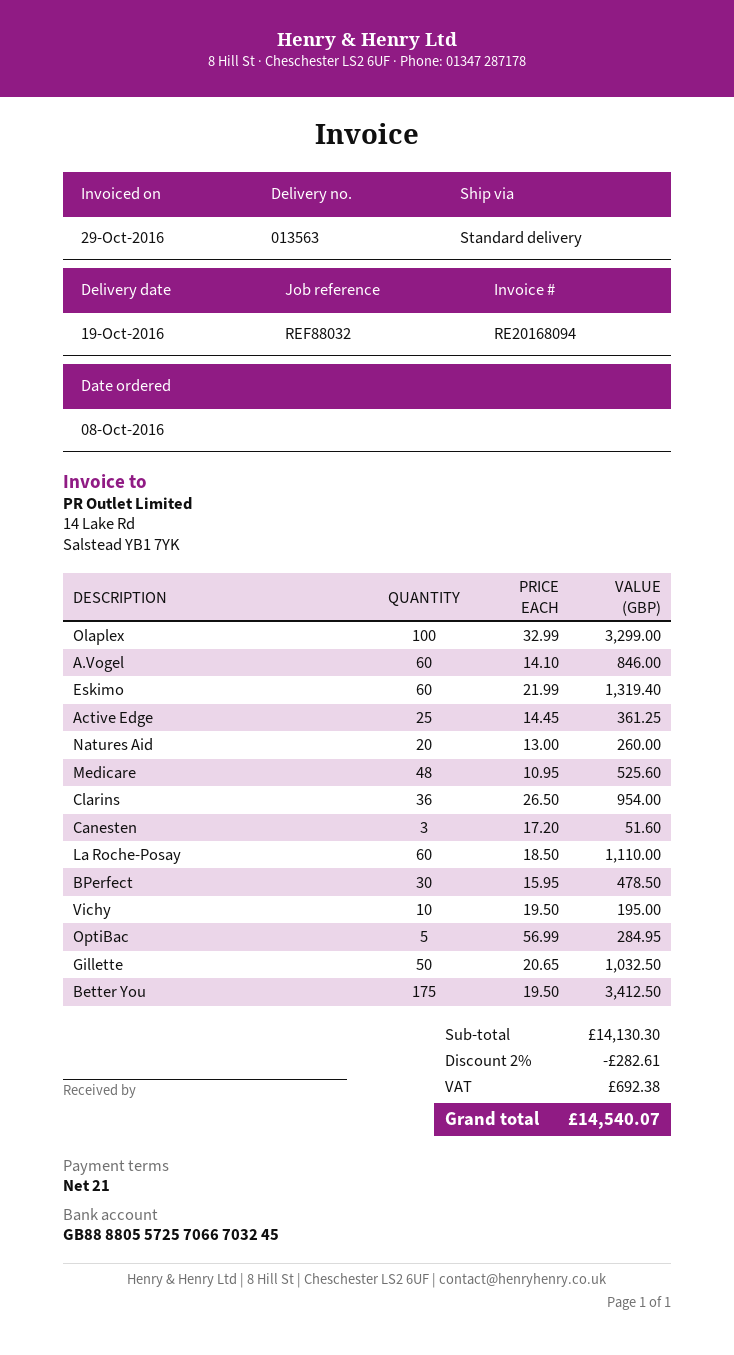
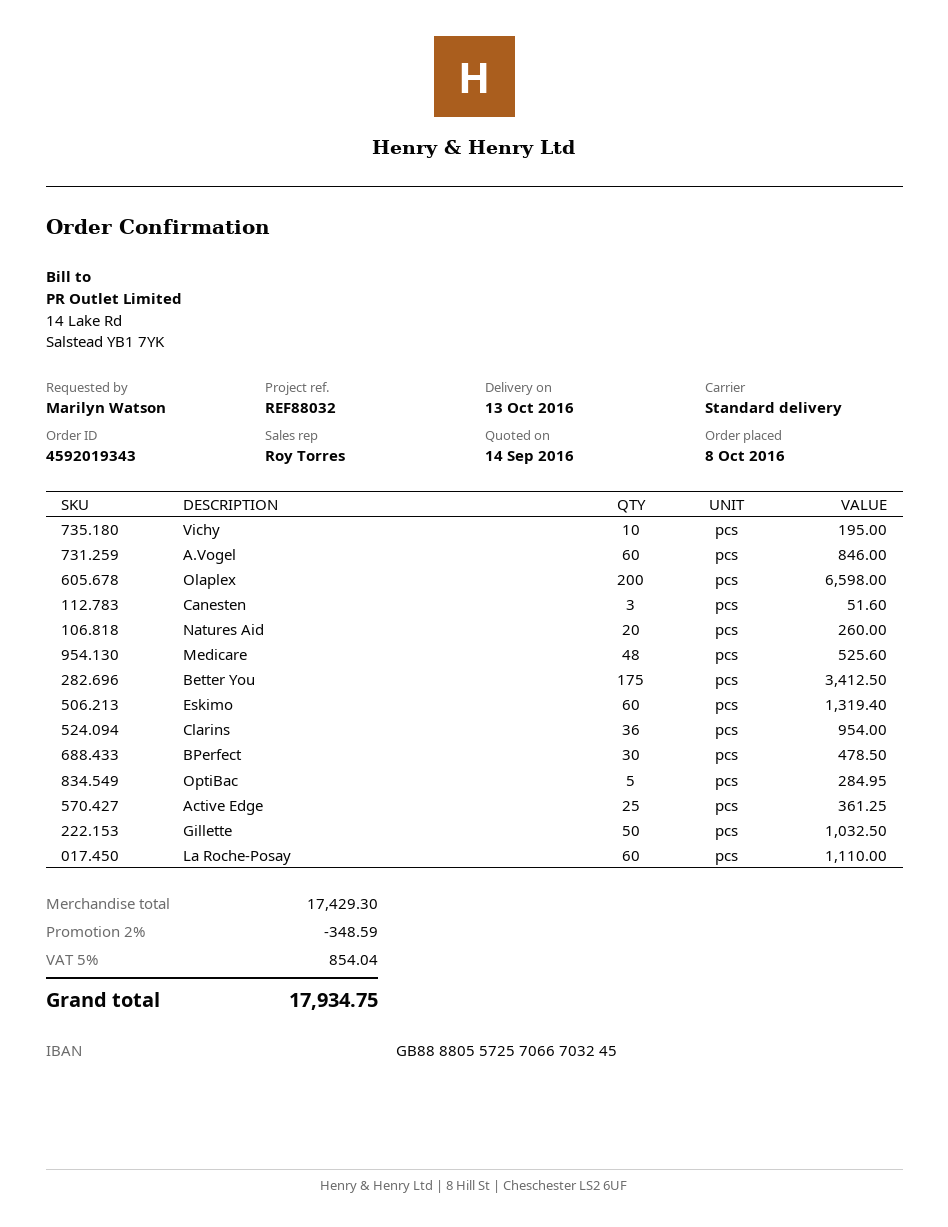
delivery date: 2016-10-19 -> 2016-10-13
Olaplex: 100 for 3299.00 -> 200 for 6598.00
subtotal: 14130.30 -> 17429.30
discount: 2% = 282.61 -> 2% = 348.59
tax: 692.38 -> 854.04
total: 14540.07 -> 17934.75

